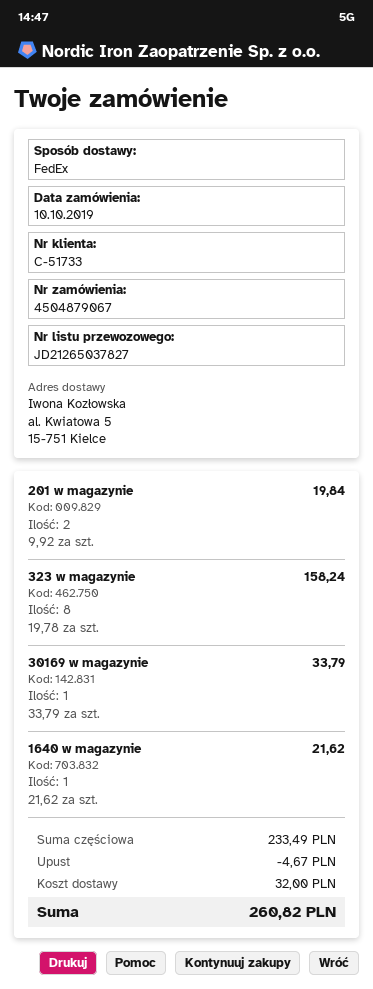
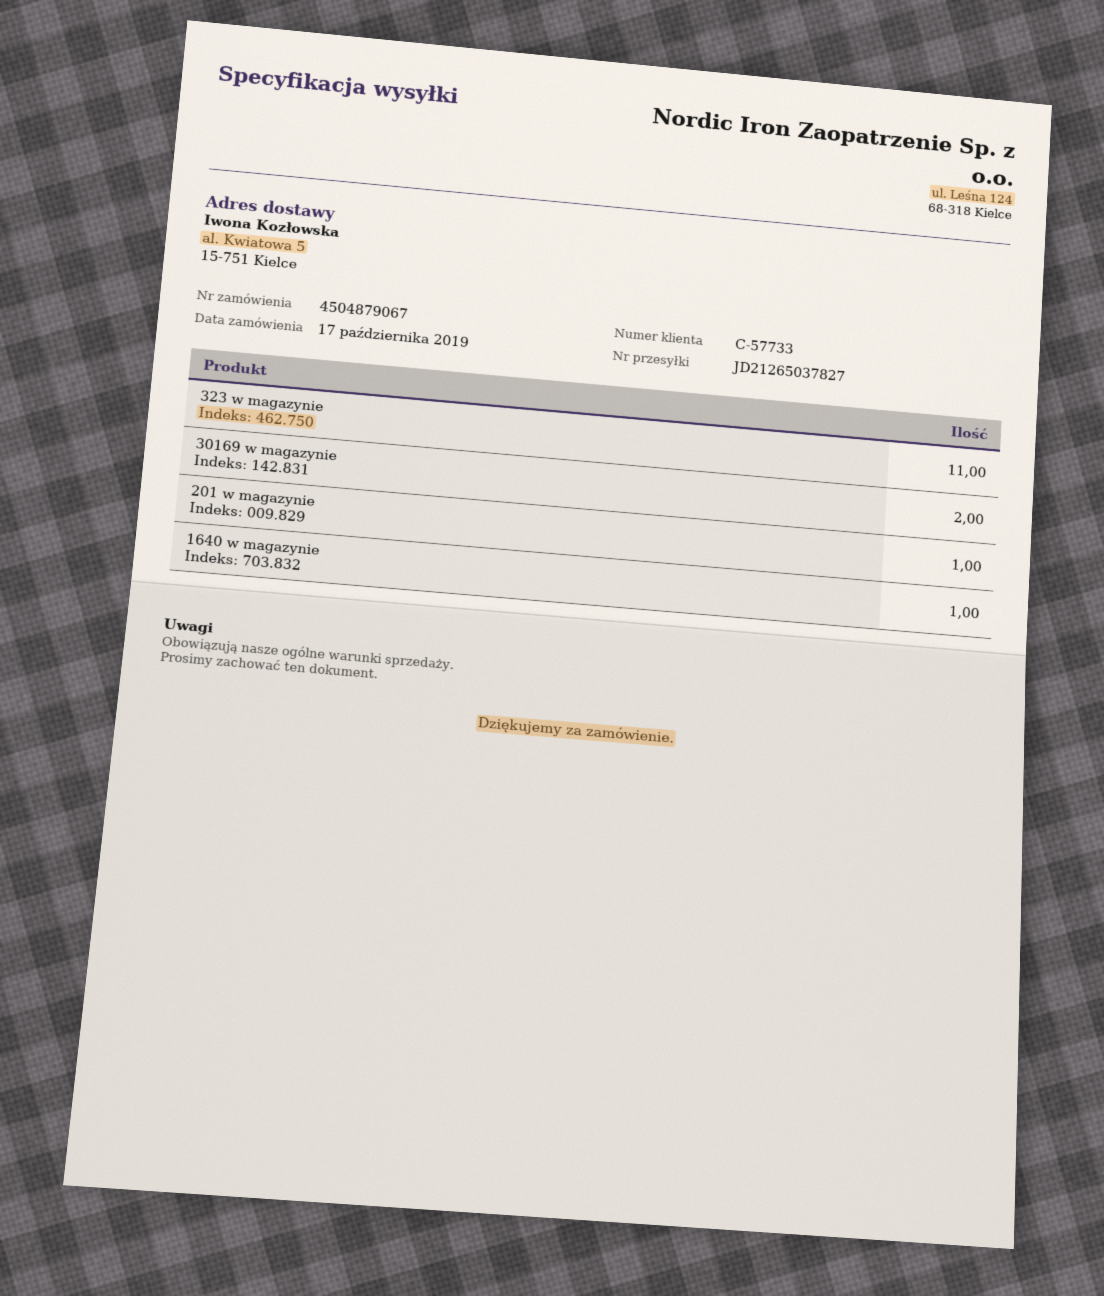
order date: 2019-10-10 -> 2019-10-17
customer number: C-51733 -> C-57733
201 w magazynie: 2 -> 1
323 w magazynie: 8 -> 11
30169 w magazynie: 1 -> 2

